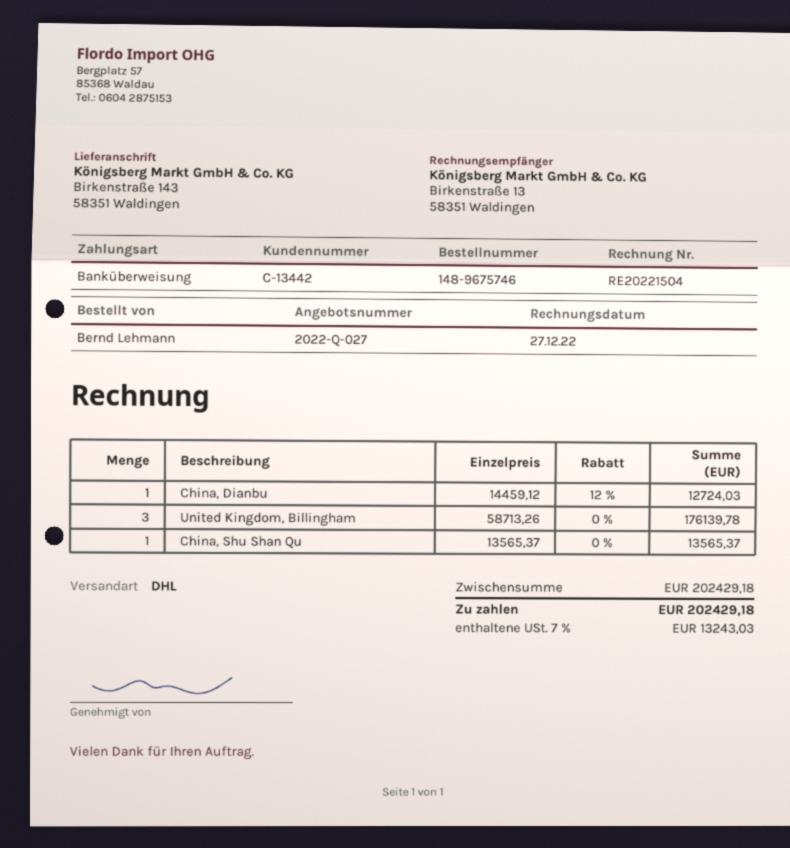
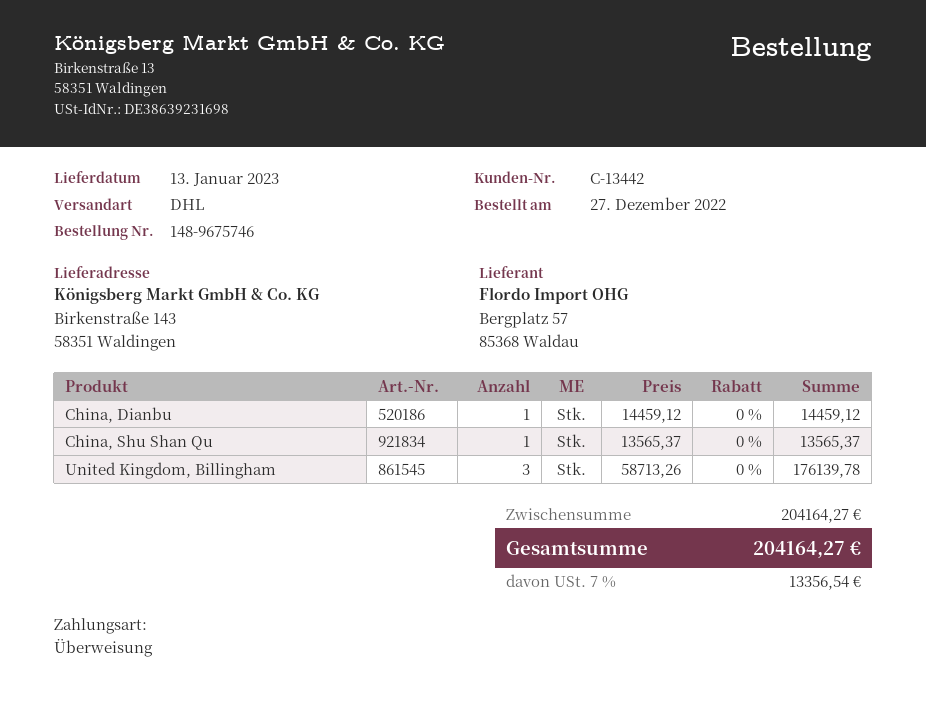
China, Dianbu: 1 x 14459.12 - 12% = 12724.03 -> 1 x 14459.12 = 14459.12
subtotal: 202429.18 -> 204164.27
tax: 7% = 13243.03 -> 7% = 13356.54
total: 202429.18 -> 204164.27

